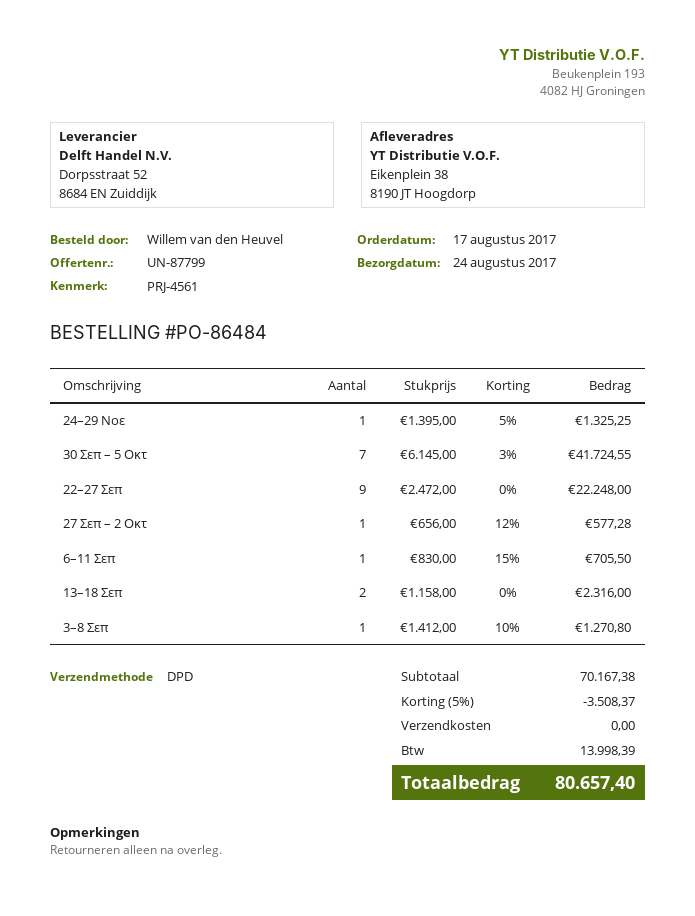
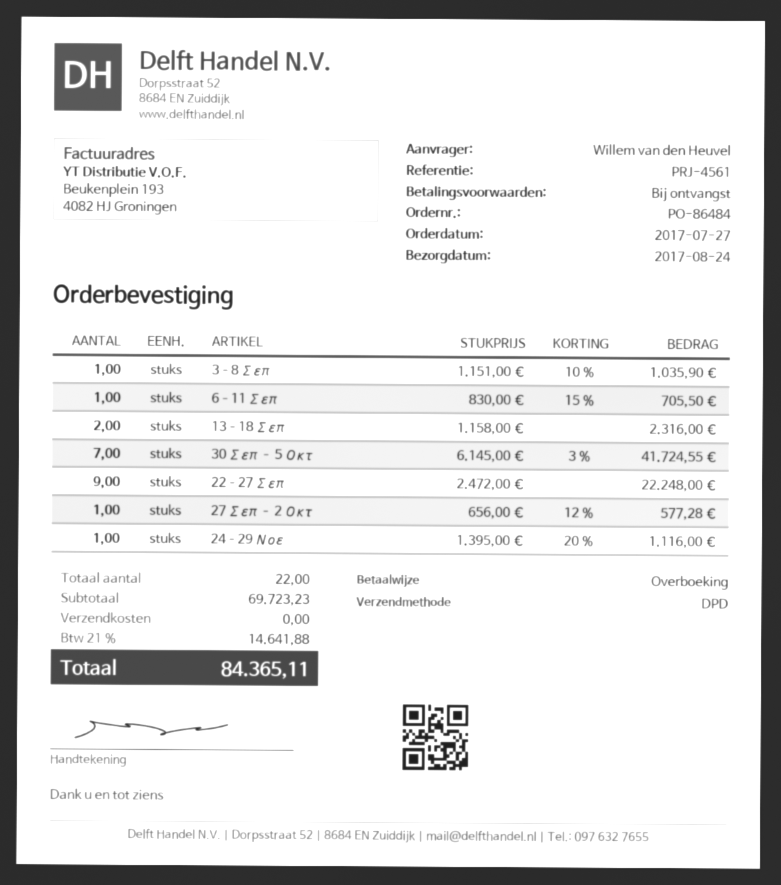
order date: 2017-08-17 -> 2017-07-27
24–29 Νοε: 1 x 1395.00 - 5% = 1325.25 -> 1 x 1395.00 - 20% = 1116.00
3–8 Σεπ: 1 x 1412.00 - 10% = 1270.80 -> 1 x 1151.00 - 10% = 1035.90
subtotal: 70167.38 -> 69723.23
discount: 5% = 3508.37 -> none
tax: 13998.39 -> 14641.88
total: 80657.40 -> 84365.11

